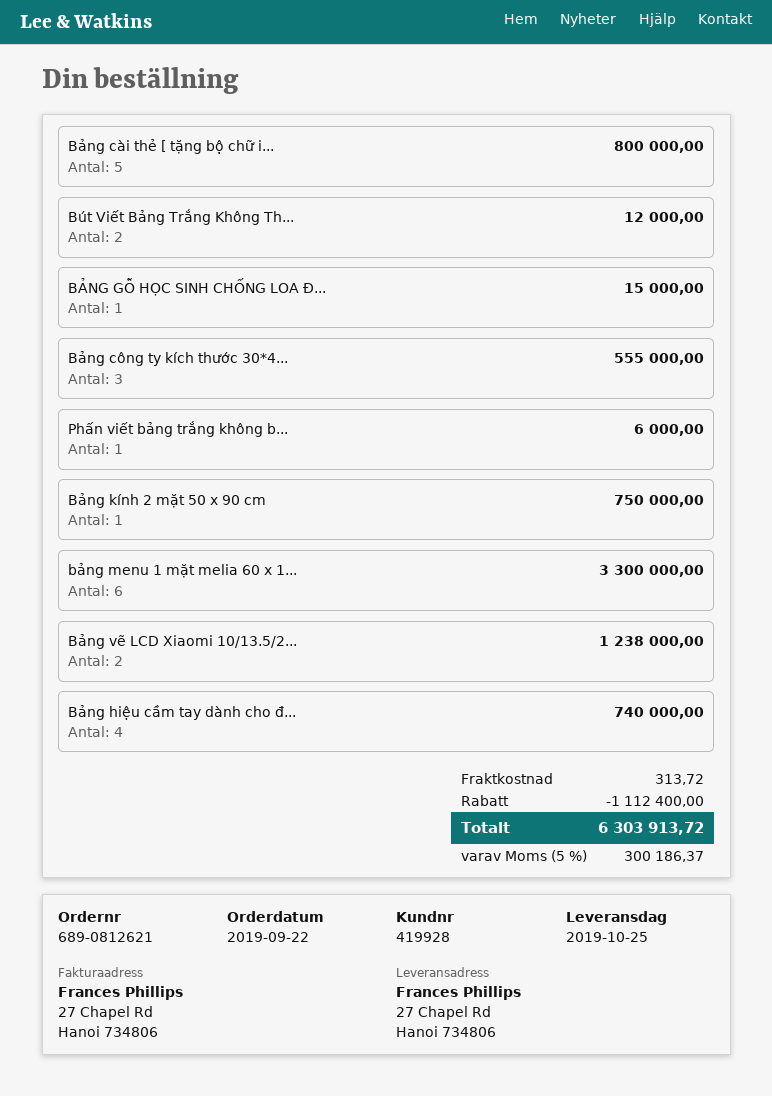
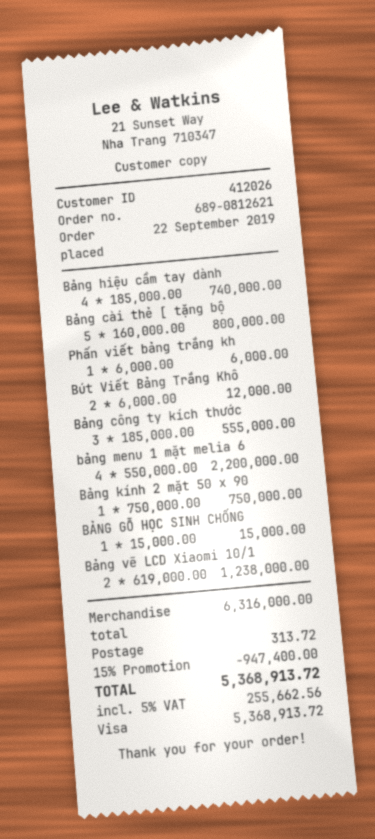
customer number: 419928 -> 412026
bảng menu 1 mặt melia 60 x 1...: 6 for 3300000.00 -> 4 for 2200000.00
discount: 1112400.00 -> 947400.00
tax: 5% = 300186.37 -> 5% = 255662.56
total: 6303913.72 -> 5368913.72

